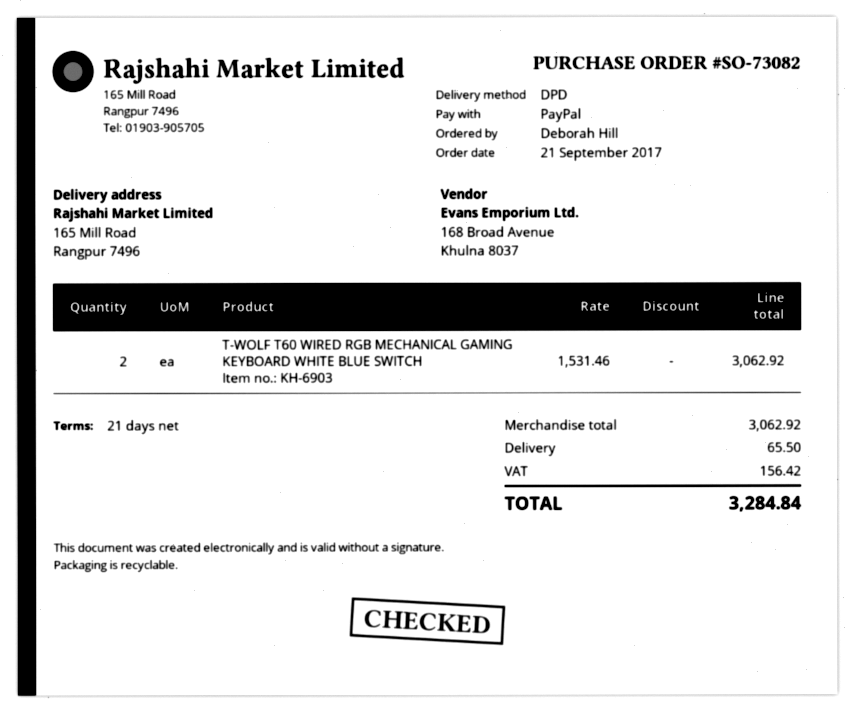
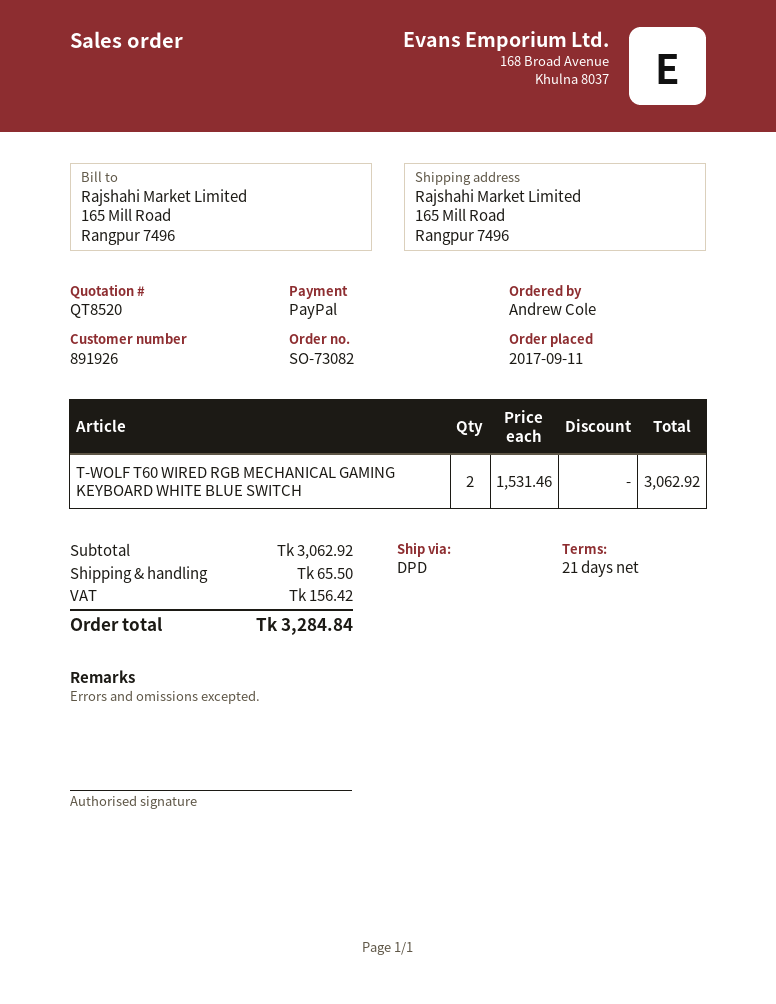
order date: 2017-09-21 -> 2017-09-11
ordered by: Deborah Hill -> Andrew Cole

